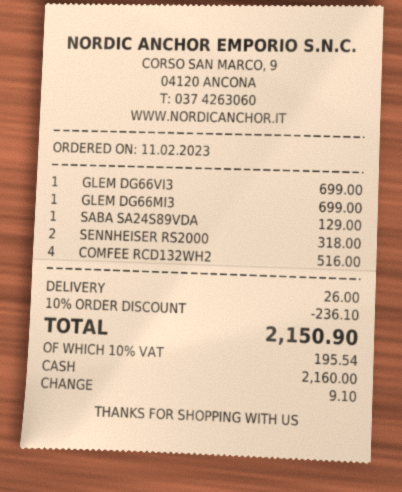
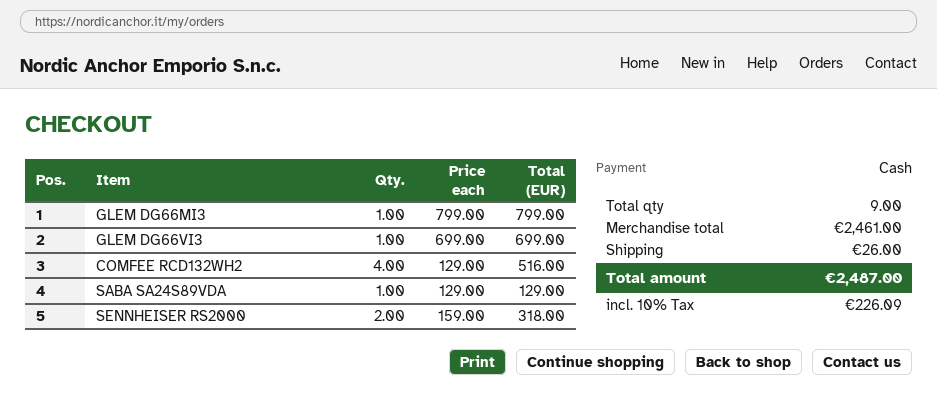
GLEM DG66MI3: 1 for 699.00 -> 1 for 799.00
discount: 10% = 236.10 -> none
tax: 10% = 195.54 -> 10% = 226.09
total: 2150.90 -> 2487.00

